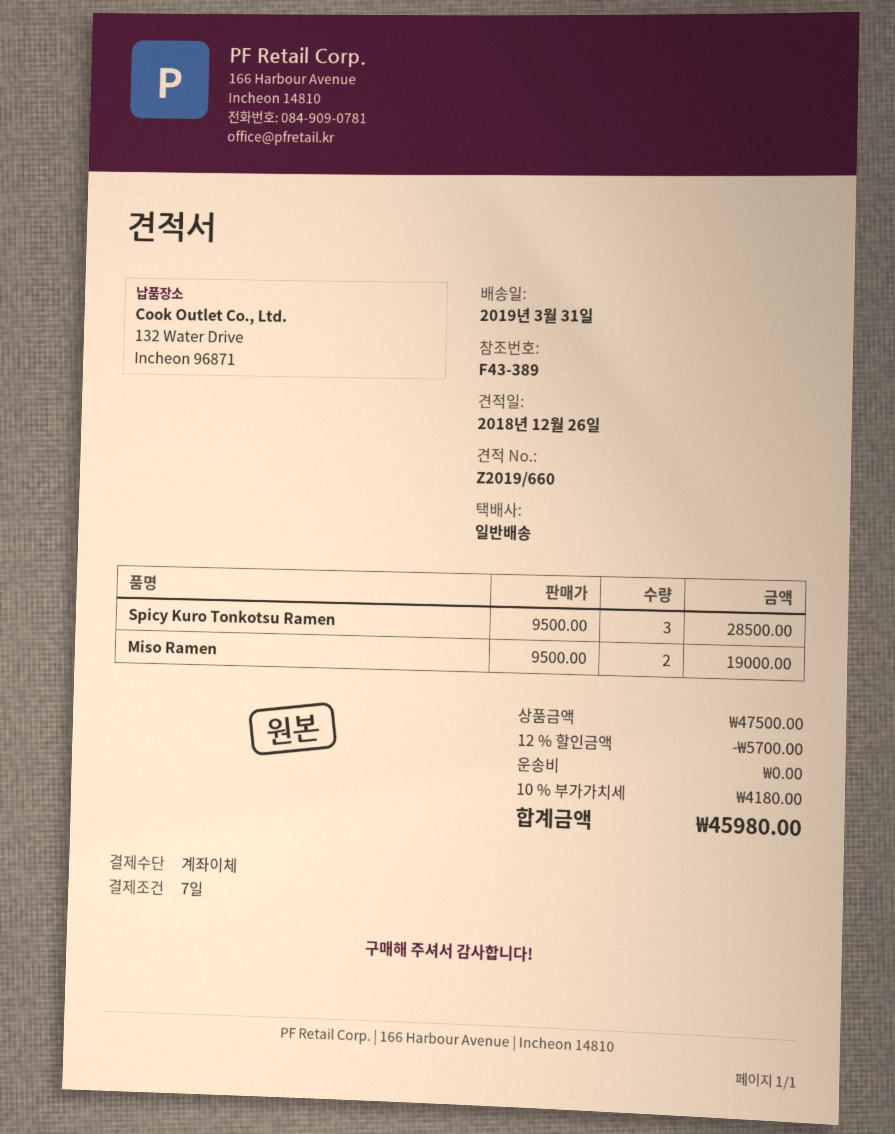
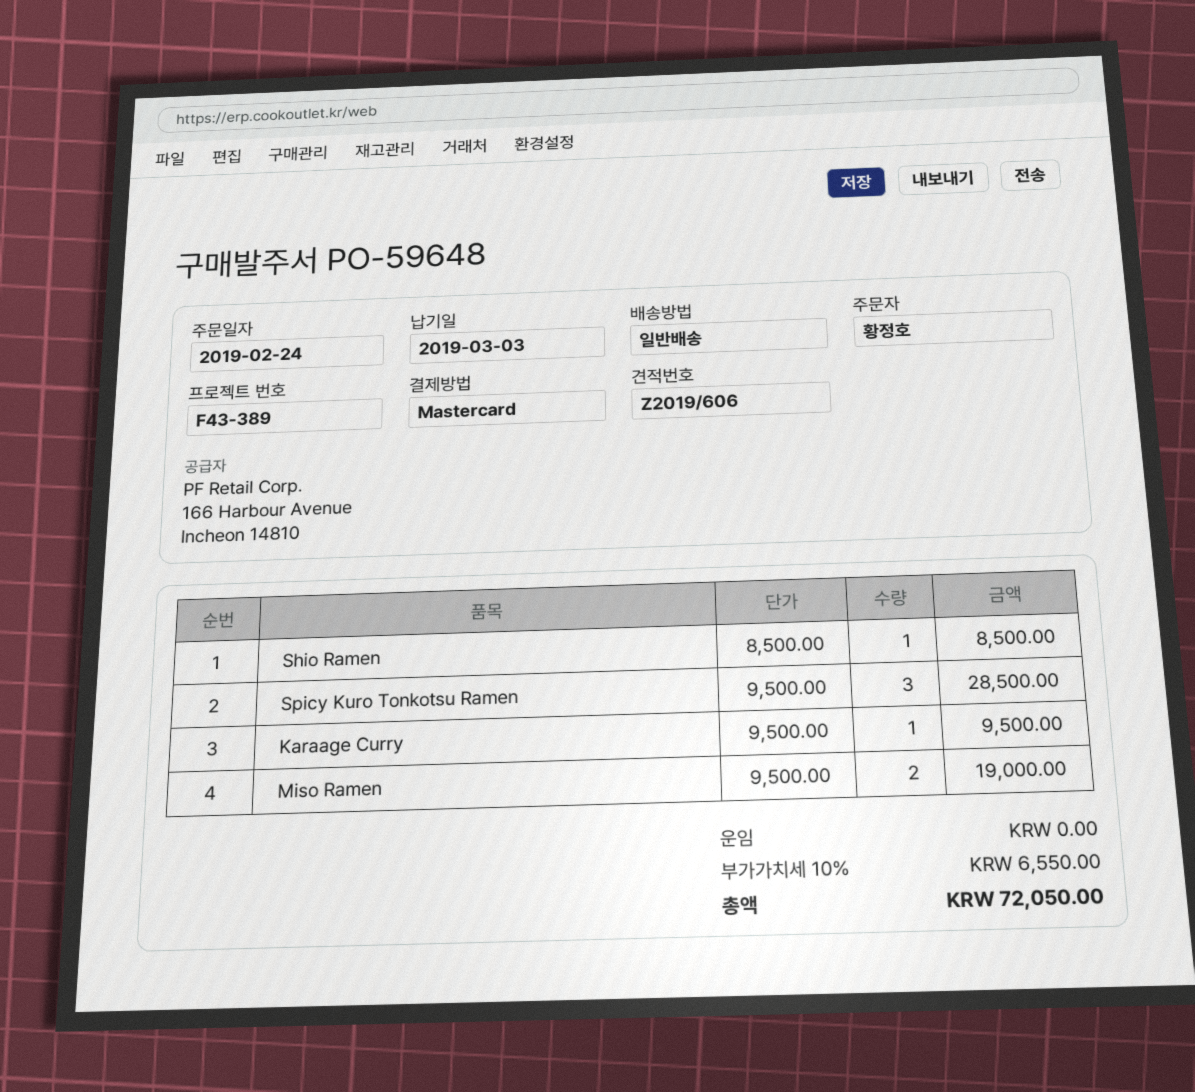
quote number: Z2019/660 -> Z2019/606
delivery date: 2019-03-31 -> 2019-03-03
payment method: bank transfer -> Mastercard
Shio Ramen: none -> 1 x 8500.00 = 8500.00
Karaage Curry: none -> 1 x 9500.00 = 9500.00
discount: 12% = 5700.00 -> none
tax: 10% = 4180.00 -> 10% = 6550.00
total: 45980.00 -> 72050.00

